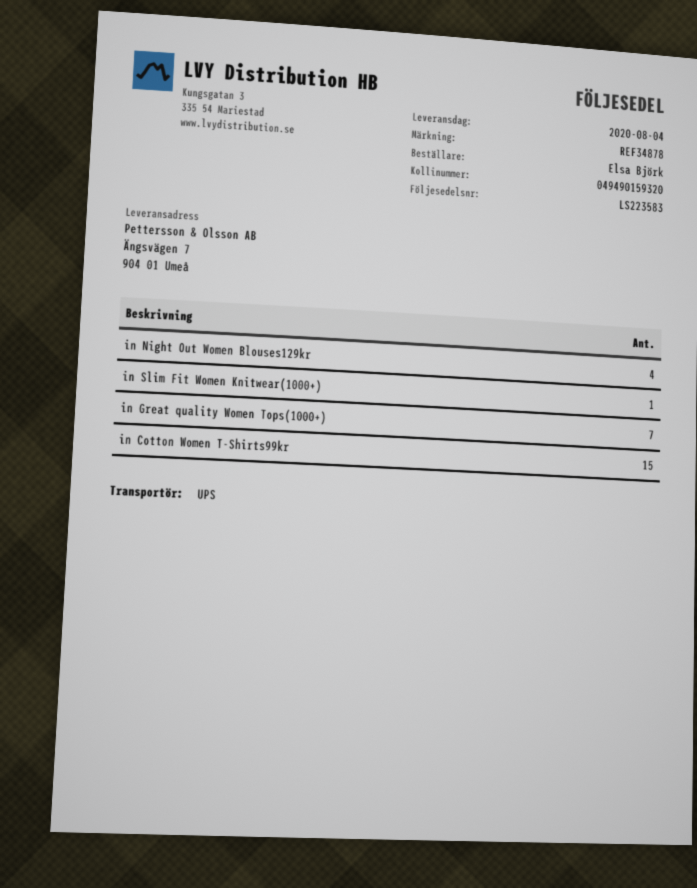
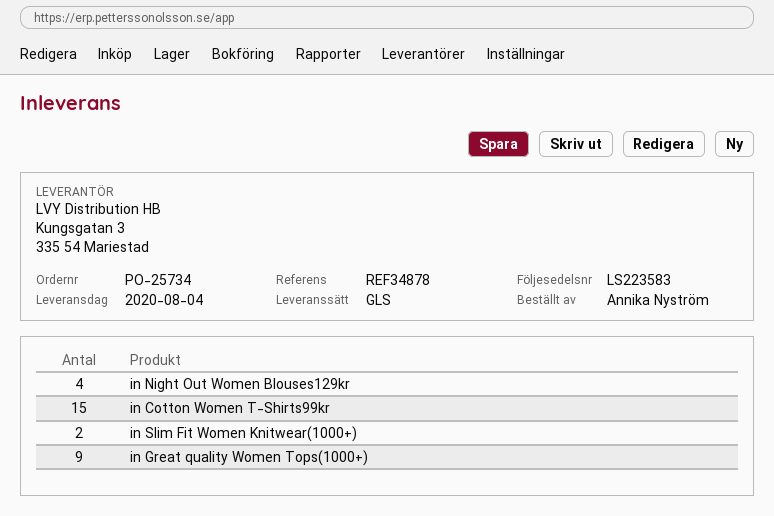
ordered by: Elsa Björk -> Annika Nyström
shipping method: UPS -> GLS
in Slim Fit Women Knitwear(1000+): 1 -> 2
in Great quality Women Tops(1000+): 7 -> 9

